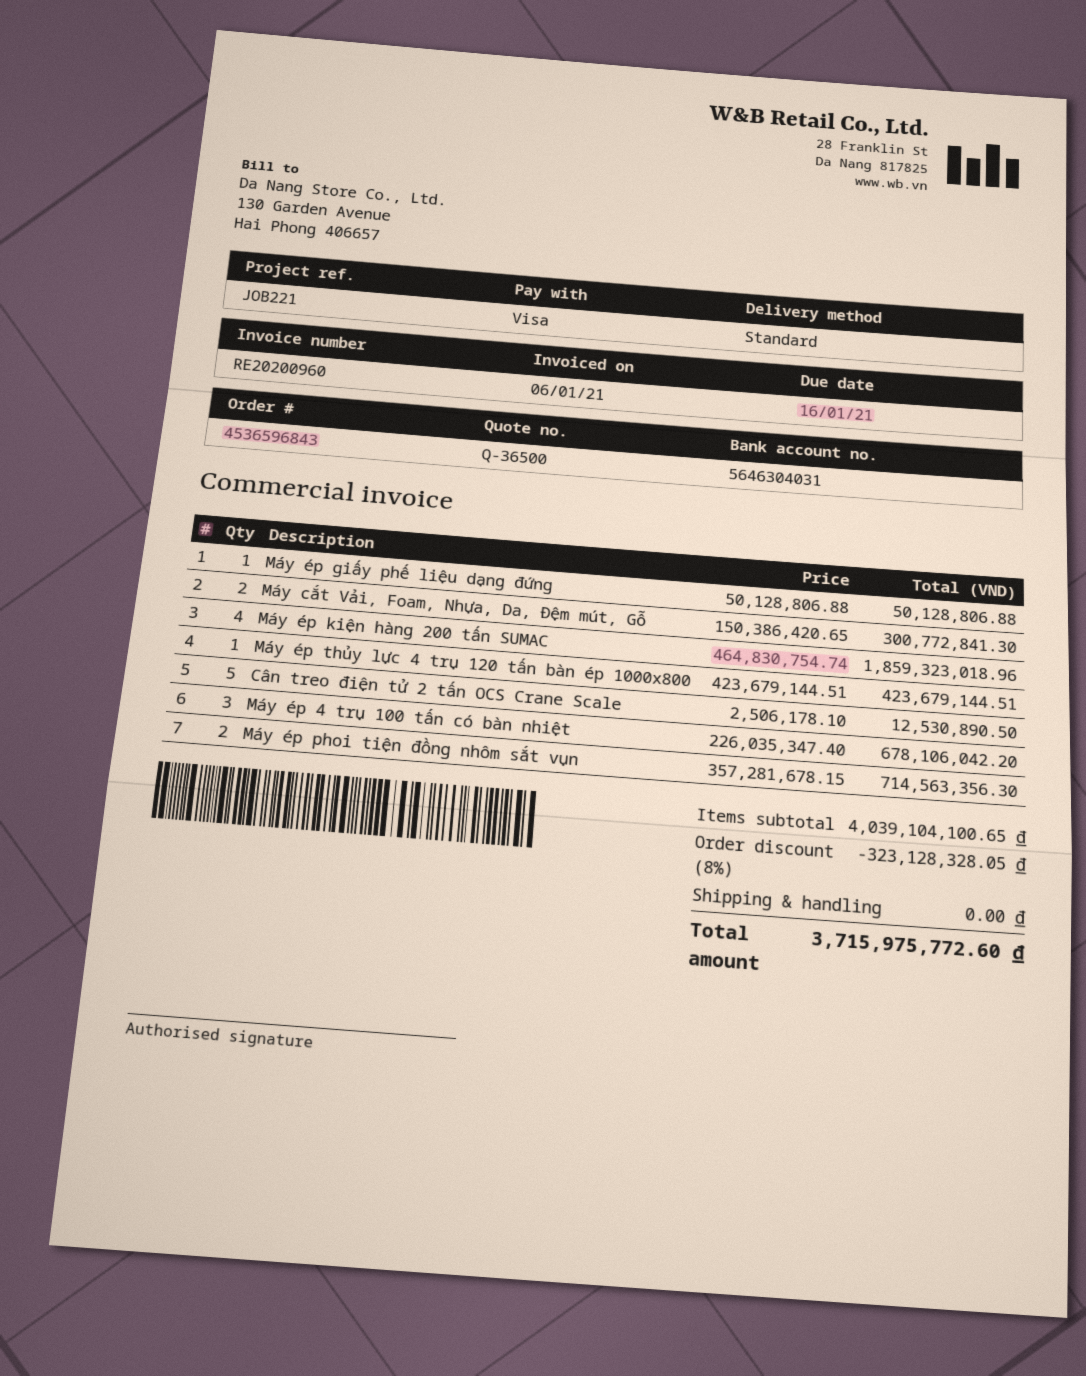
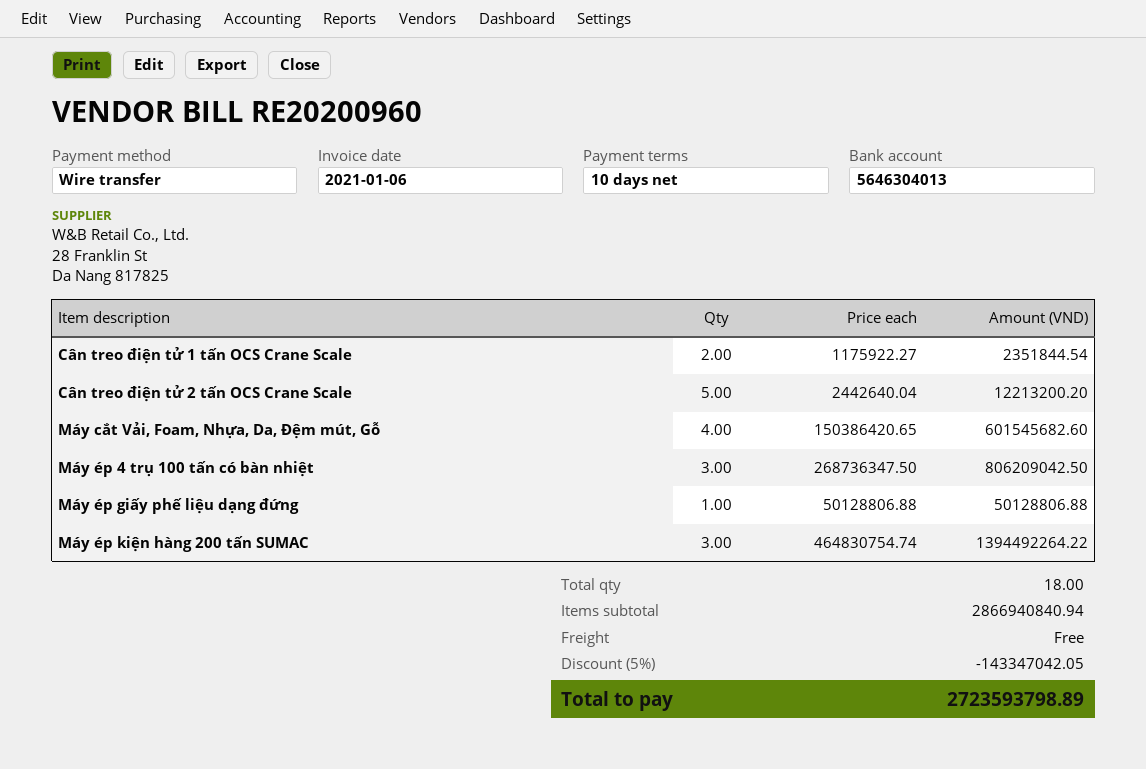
payment method: Visa -> bank transfer
bank account: 5646304031 -> 5646304013
Máy cắt Vải, Foam, Nhựa, Da, Đệm mút, Gỗ: 2 x 150386420.65 = 300772841.30 -> 4 x 150386420.65 = 601545682.60
Máy ép kiện hàng 200 tấn SUMAC: 4 x 464830754.74 = 1859323018.96 -> 3 x 464830754.74 = 1394492264.22
Máy ép thủy lực 4 trụ 120 tấn bàn ép 1000x800: 1 x 423679144.51 = 423679144.51 -> none
Cân treo điện tử 2 tấn OCS Crane Scale: 5 x 2506178.10 = 12530890.50 -> 5 x 2442640.04 = 12213200.20
Máy ép 4 trụ 100 tấn có bàn nhiệt: 3 x 226035347.40 = 678106042.20 -> 3 x 268736347.50 = 806209042.50
Máy ép phoi tiện đồng nhôm sắt vụn: 2 x 357281678.15 = 714563356.30 -> none
Cân treo điện tử 1 tấn OCS Crane Scale: none -> 2 x 1175922.27 = 2351844.54
subtotal: 4039104100.65 -> 2866940840.94
discount: 8% = 323128328.05 -> 5% = 143347042.05
total: 3715975772.60 -> 2723593798.89

